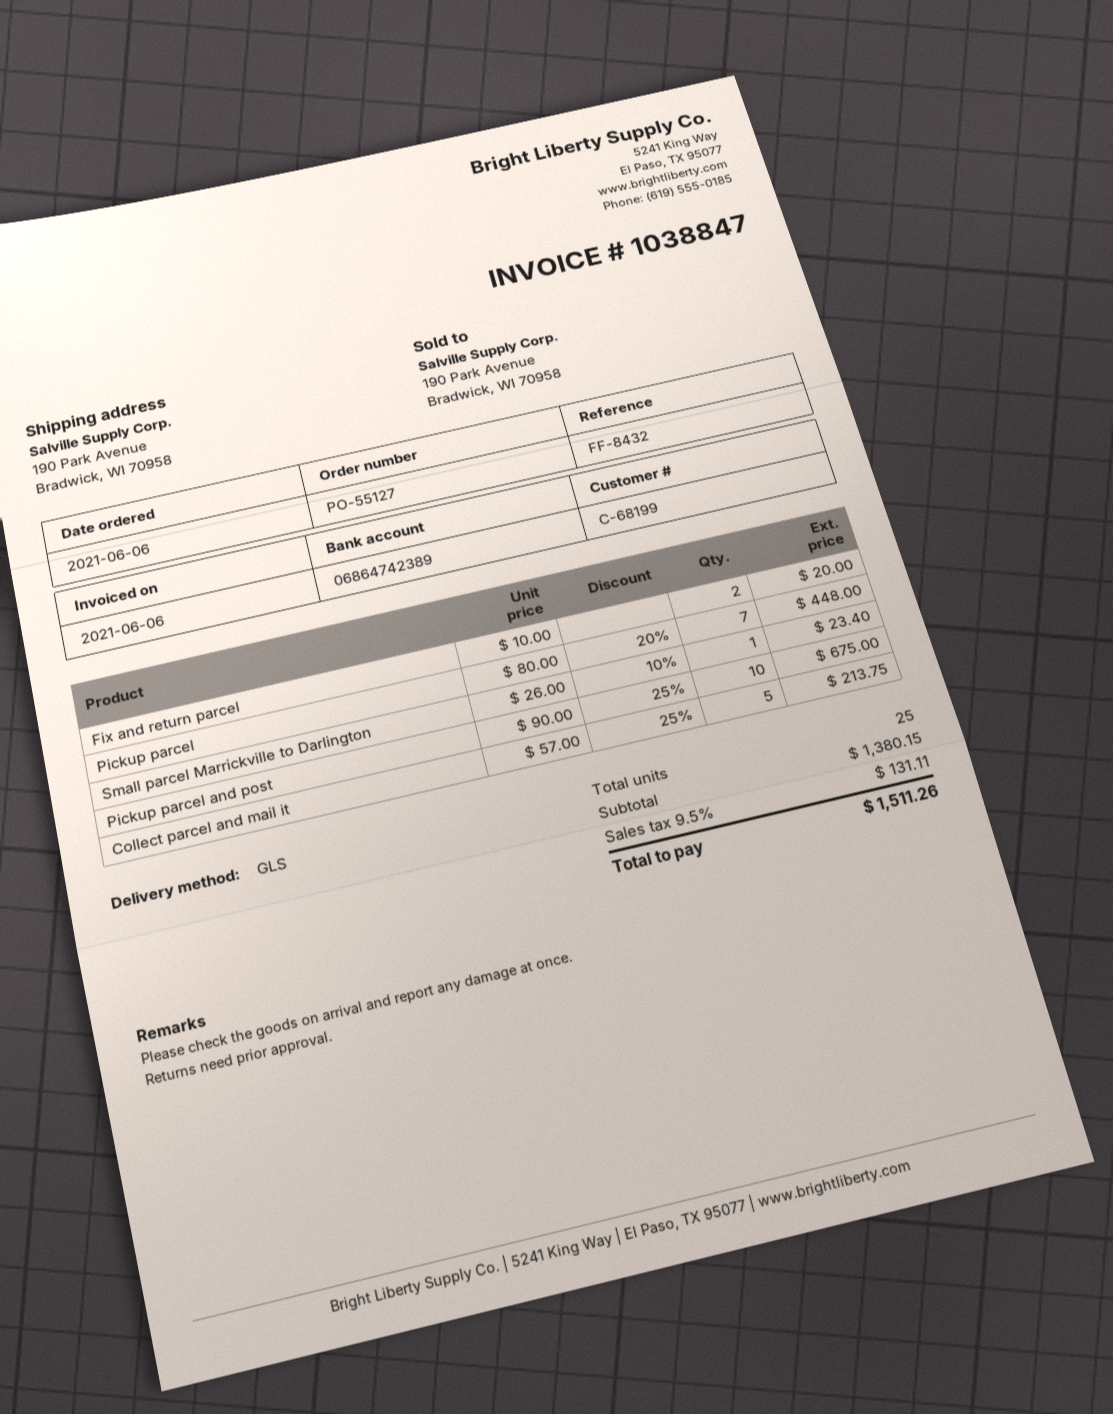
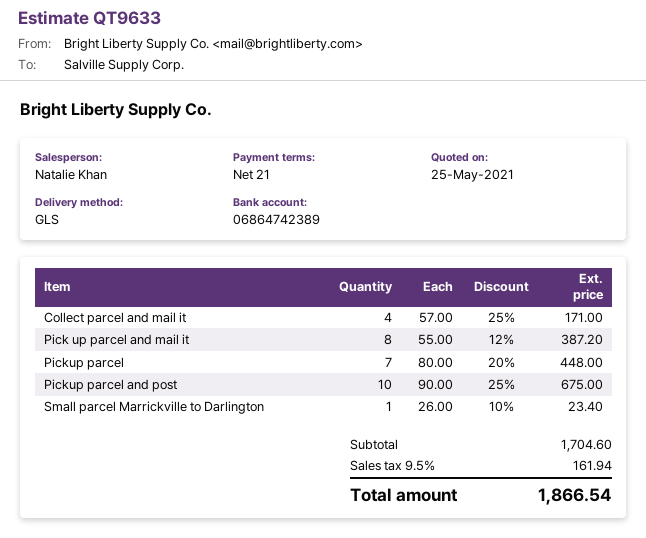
Fix and return parcel: 2 x 10.00 = 20.00 -> none
Collect parcel and mail it: 5 x 57.00 - 25% = 213.75 -> 4 x 57.00 - 25% = 171.00
Pick up parcel and mail it: none -> 8 x 55.00 - 12% = 387.20
subtotal: 1380.15 -> 1704.60
tax: 9.5% = 131.11 -> 9.5% = 161.94
total: 1511.26 -> 1866.54

